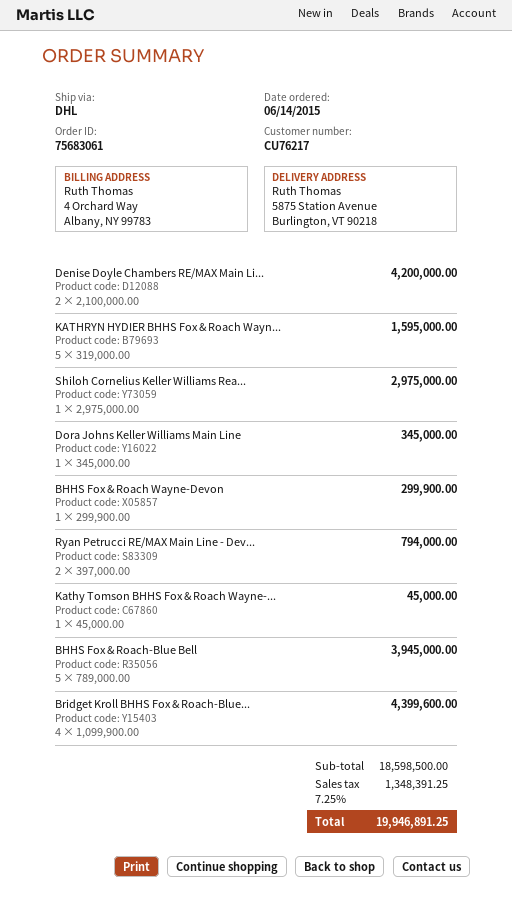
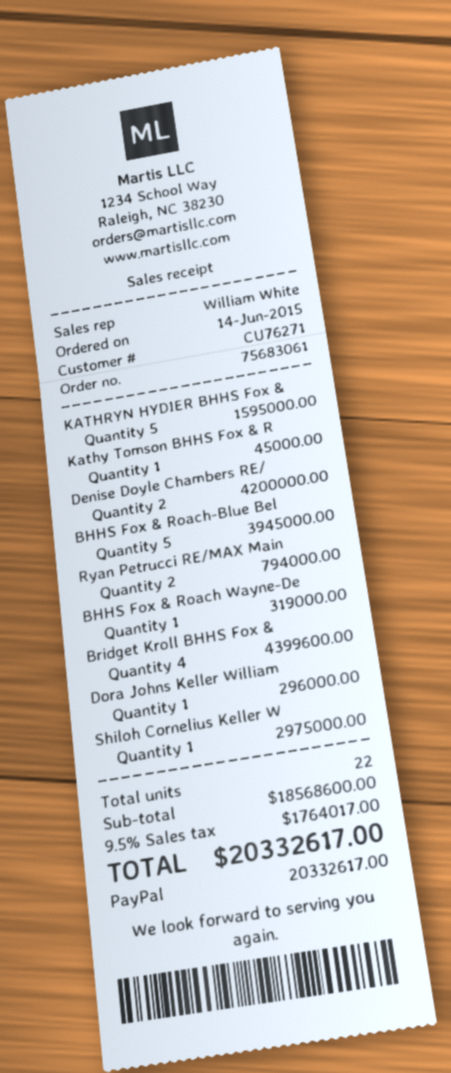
customer number: CU76217 -> CU76271
Dora Johns Keller Williams Main Line: 1 for 345000.00 -> 1 for 296000.00
BHHS Fox & Roach Wayne-Devon: 1 for 299900.00 -> 1 for 319000.00
subtotal: 18598500.00 -> 18568600.00
tax: 7.25% = 1348391.25 -> 9.5% = 1764017.00
total: 19946891.25 -> 20332617.00

